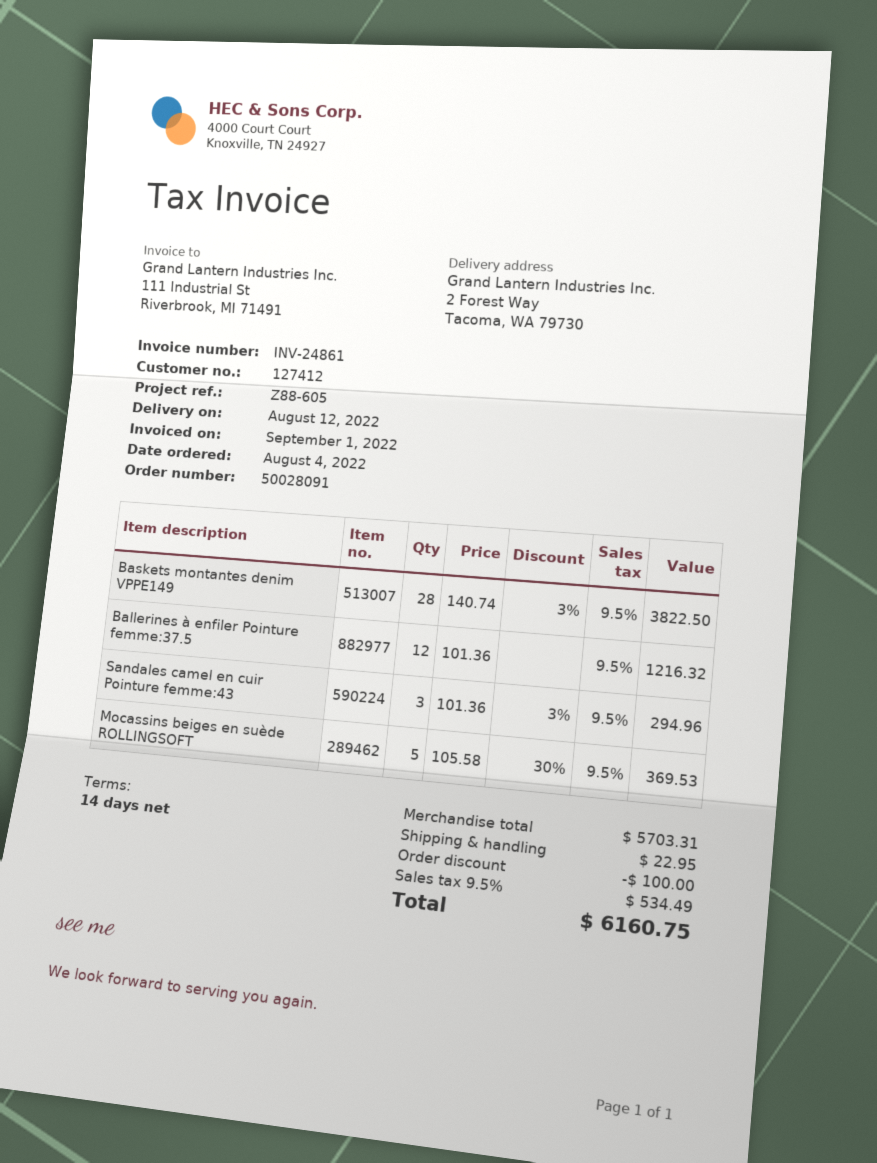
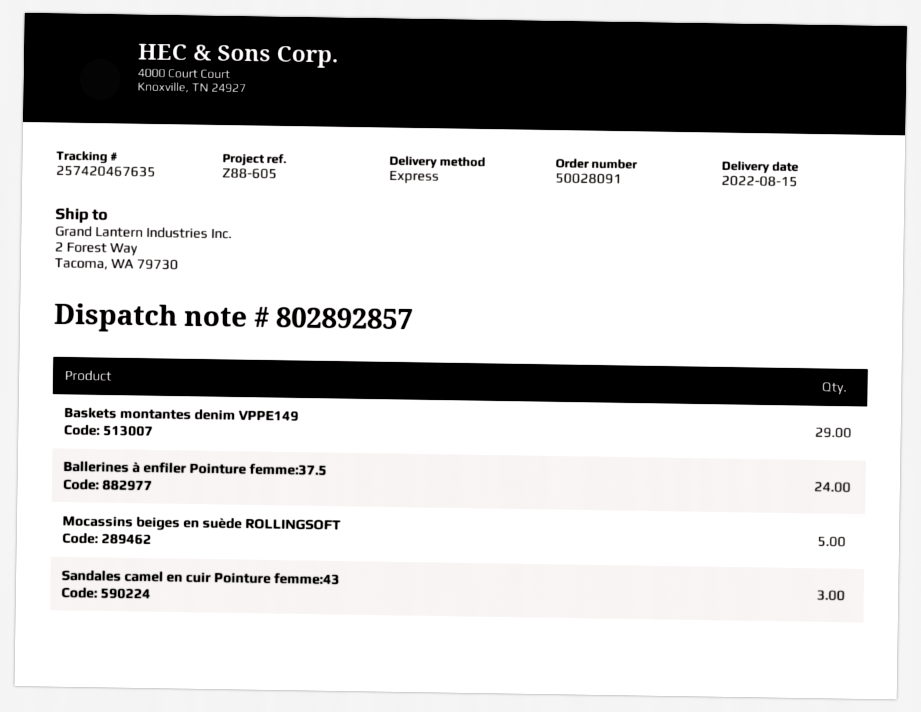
delivery date: 2022-08-12 -> 2022-08-15
Baskets montantes denim VPPE149: 28 -> 29
Ballerines à enfiler Pointure femme:37.5: 12 -> 24

